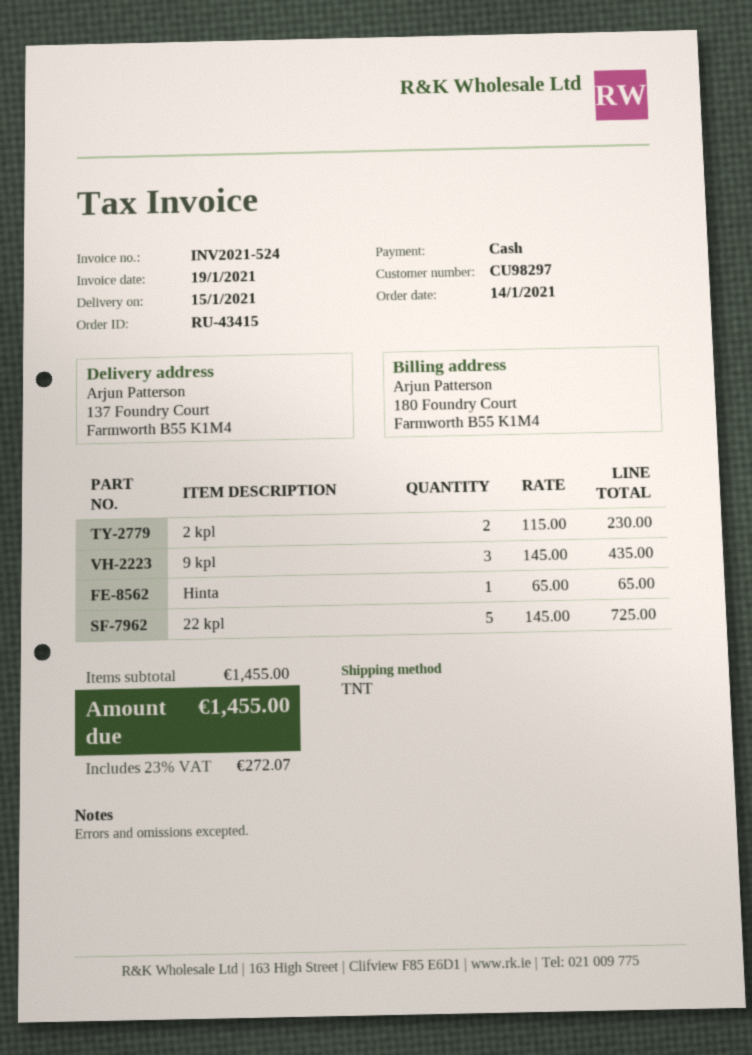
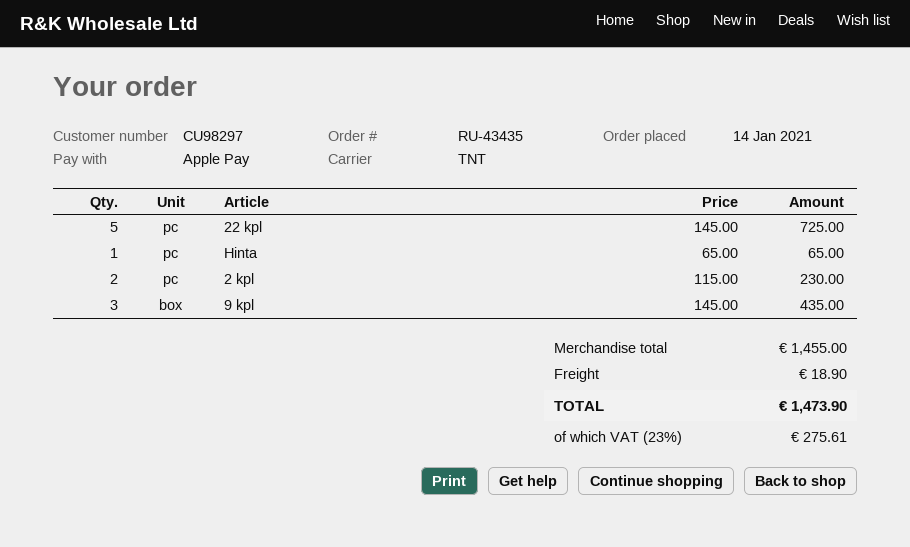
order number: RU-43415 -> RU-43435
payment method: cash -> Apple Pay
shipping: none -> 18.90
tax: 23% = 272.07 -> 23% = 275.61
total: 1455.00 -> 1473.90

